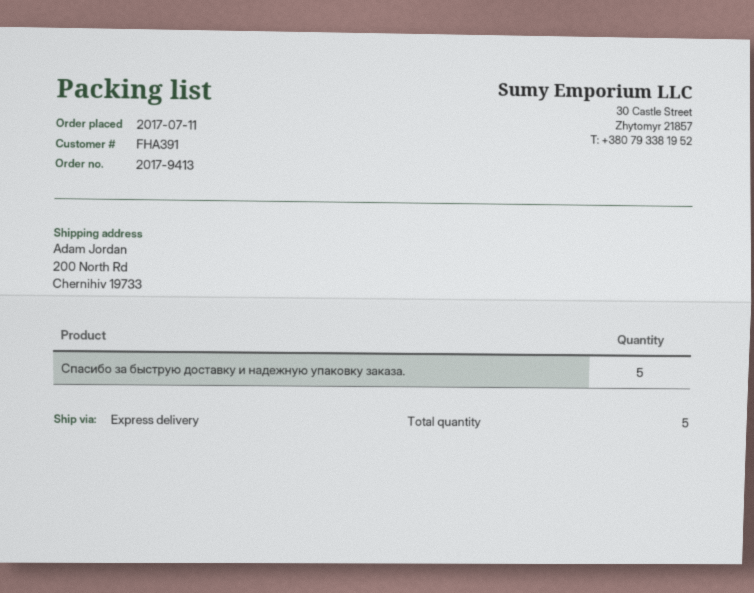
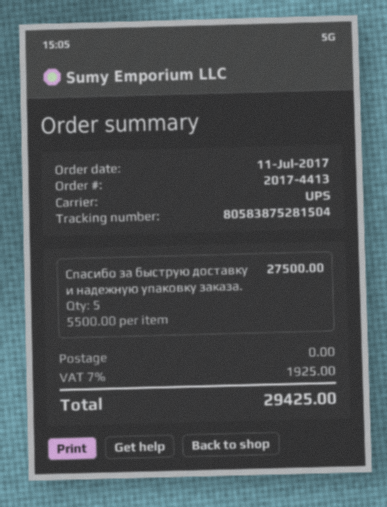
order number: 2017-9413 -> 2017-4413
shipping method: express -> UPS

